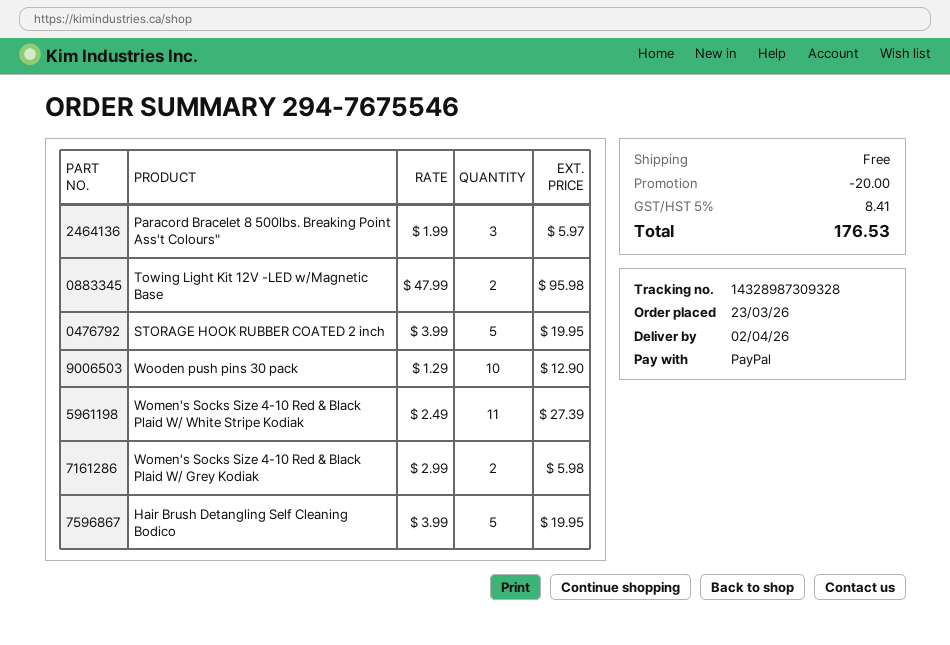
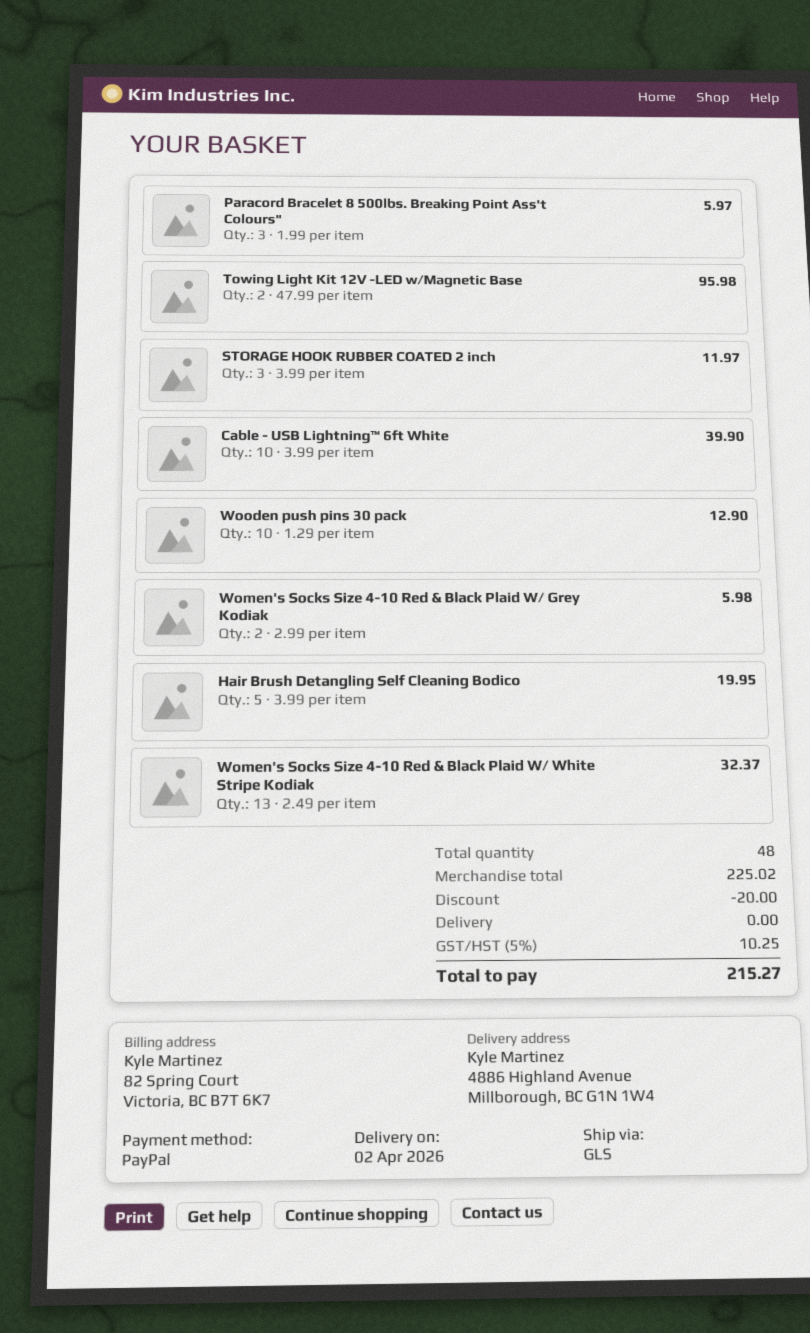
STORAGE HOOK RUBBER COATED 2 inch: 5 x 3.99 = 19.95 -> 3 x 3.99 = 11.97
Women's Socks Size 4-10 Red & Black Plaid W/ White Stripe Kodiak: 11 x 2.49 = 27.39 -> 13 x 2.49 = 32.37
Cable - USB Lightning™ 6ft White: none -> 10 x 3.99 = 39.90
tax: 5% = 8.41 -> 5% = 10.25
total: 176.53 -> 215.27

